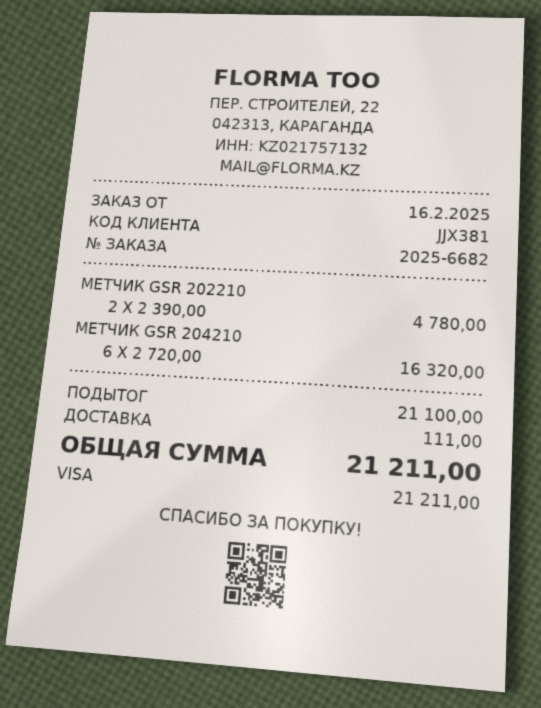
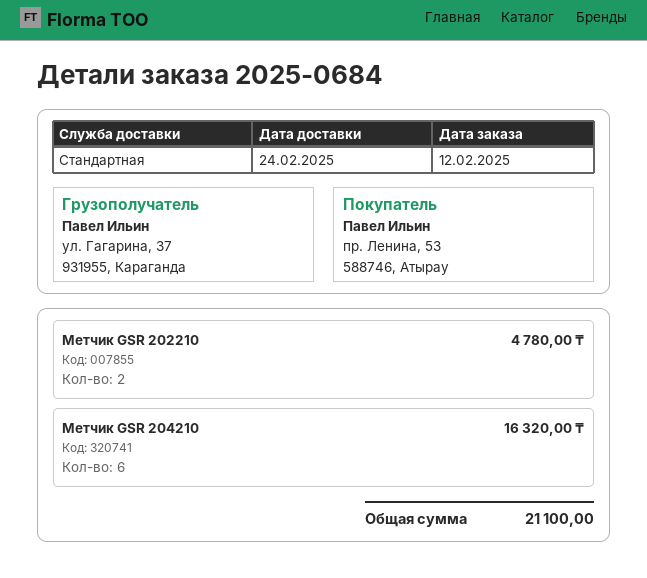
order number: 2025-6682 -> 2025-0684
order date: 2025-02-16 -> 2025-02-12
shipping: 111.00 -> none
total: 21211.00 -> 21100.00

